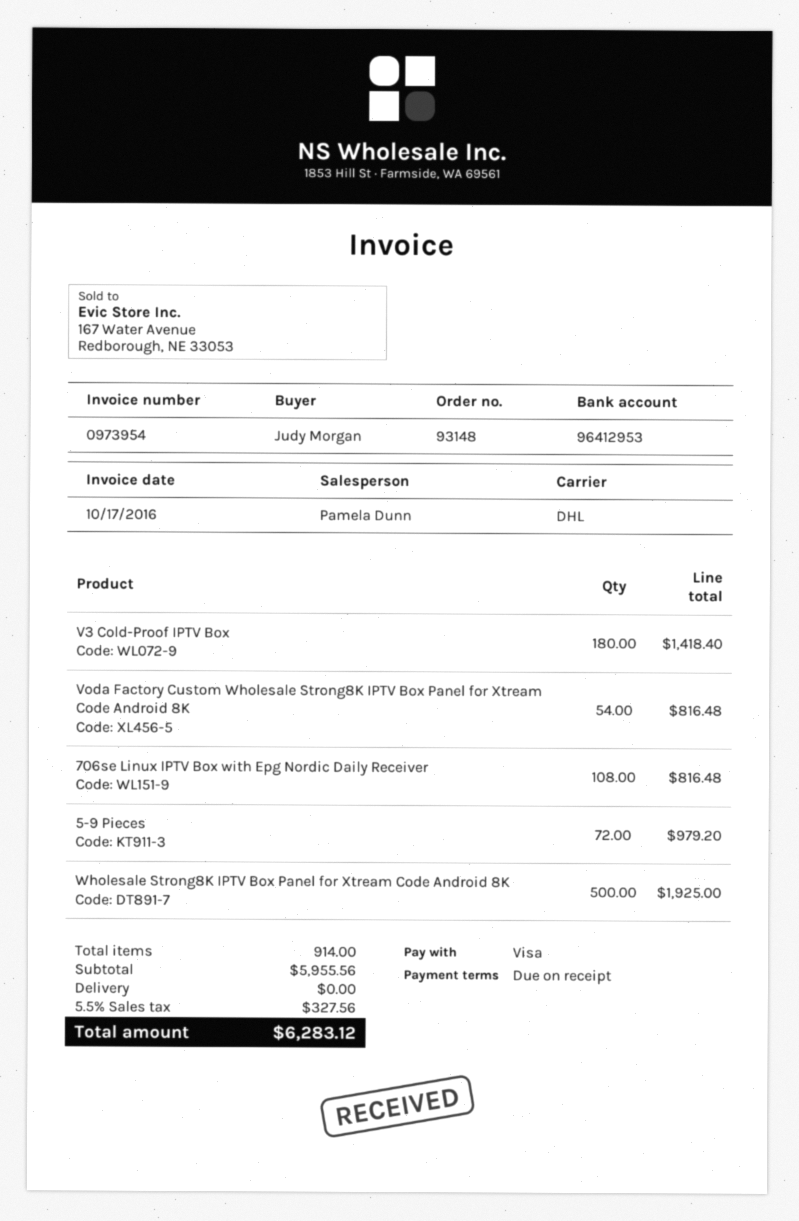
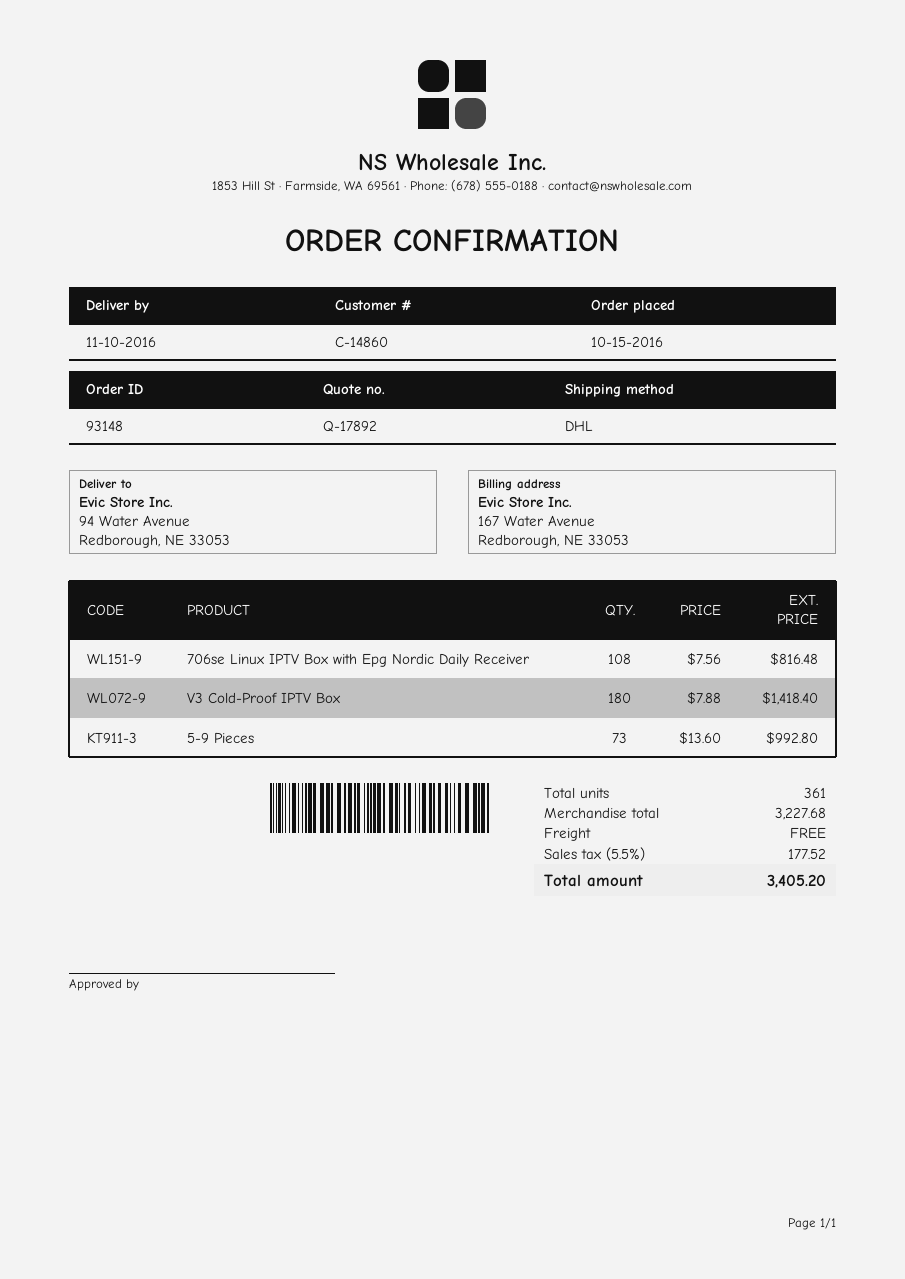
Voda Factory Custom Wholesale Strong8K IPTV Box Panel for Xtream Code Android 8K: 54 for 816.48 -> none
5-9 Pieces: 72 for 979.20 -> 73 for 992.80
Wholesale Strong8K IPTV Box Panel for Xtream Code Android 8K: 500 for 1925.00 -> none
total quantity: 914 -> 361
subtotal: 5955.56 -> 3227.68
tax: 5.5% = 327.56 -> 5.5% = 177.52
total: 6283.12 -> 3405.20

